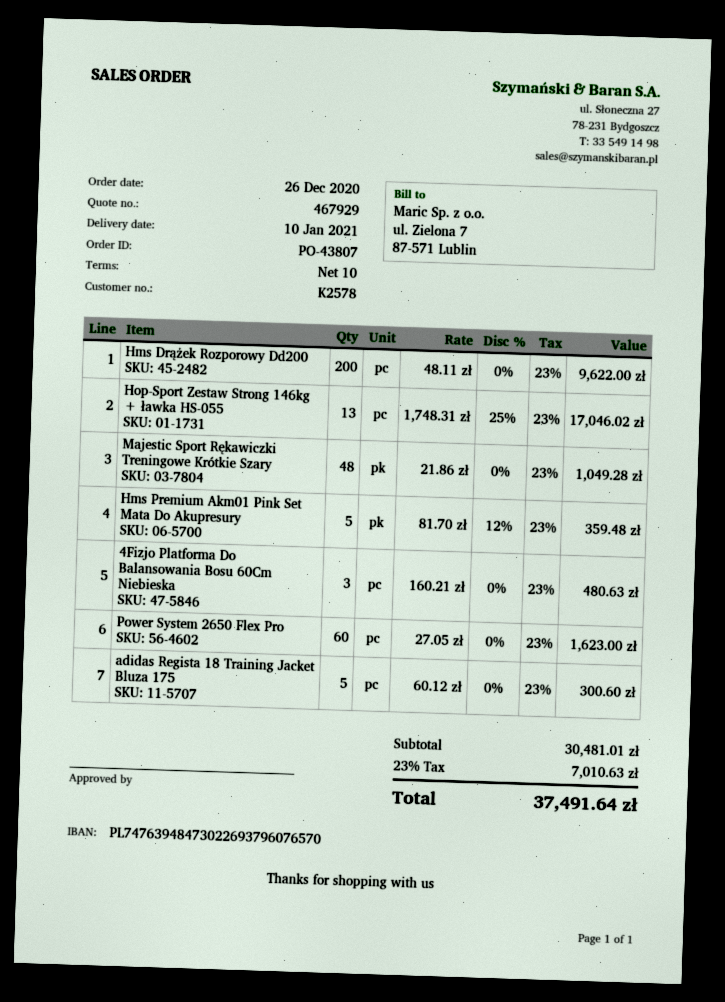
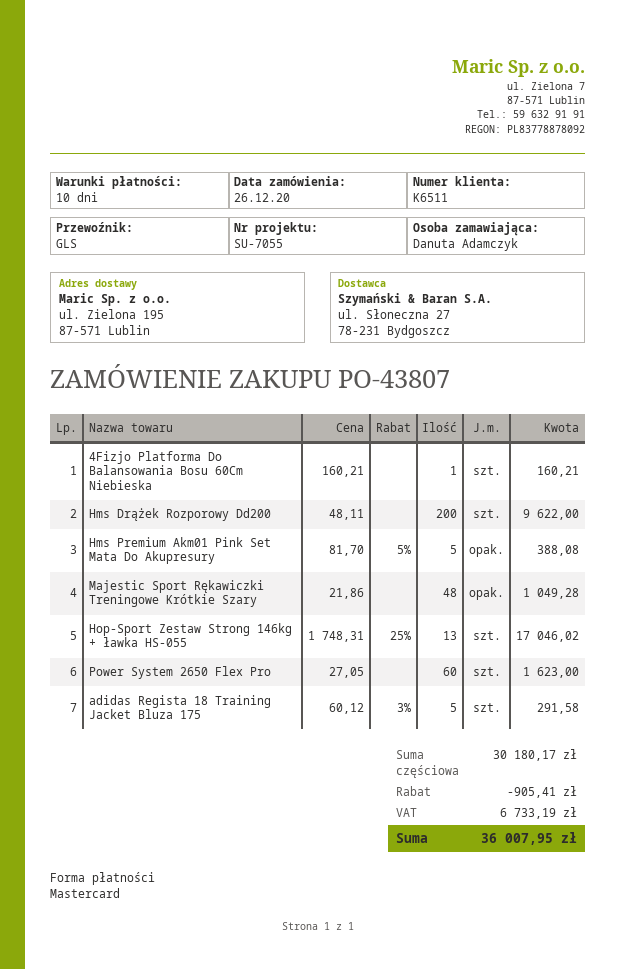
customer number: K2578 -> K6511
Hms Premium Akm01 Pink Set Mata Do Akupresury: 5 x 81.70 - 12% = 359.48 -> 5 x 81.70 - 5% = 388.08
4Fizjo Platforma Do Balansowania Bosu 60Cm Niebieska: 3 x 160.21 = 480.63 -> 1 x 160.21 = 160.21
adidas Regista 18 Training Jacket Bluza 175: 5 x 60.12 = 300.60 -> 5 x 60.12 - 3% = 291.58
subtotal: 30481.01 -> 30180.17
discount: none -> 905.41
tax: 7010.63 -> 6733.19
total: 37491.64 -> 36007.95

